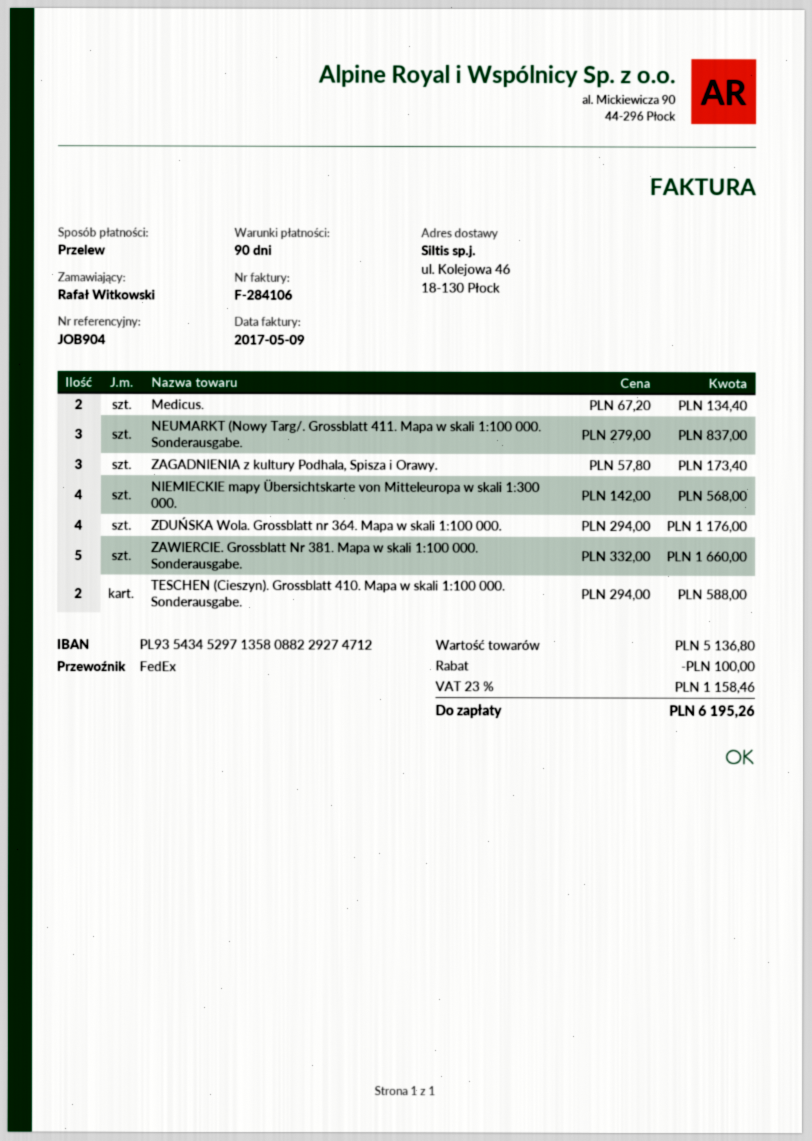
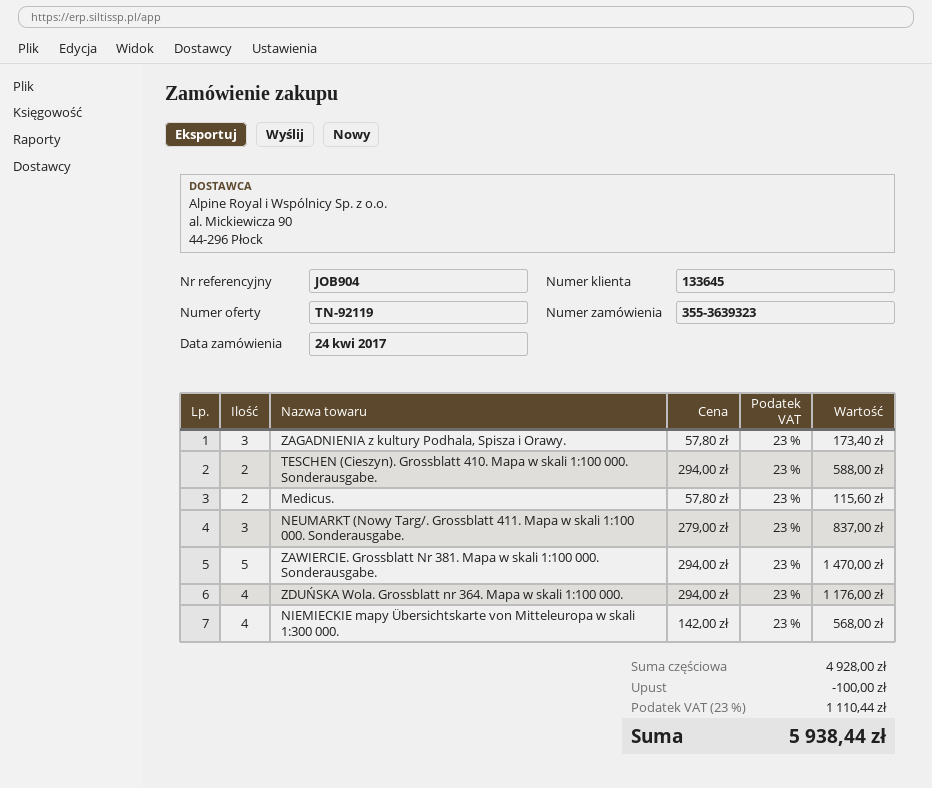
Medicus.: 2 x 67.20 = 134.40 -> 2 x 57.80 = 115.60
ZAWIERCIE. Grossblatt Nr 381. Mapa w skali 1:100 000. Sonderausgabe.: 5 x 332.00 = 1660.00 -> 5 x 294.00 = 1470.00
subtotal: 5136.80 -> 4928.00
tax: 23% = 1158.46 -> 23% = 1110.44
total: 6195.26 -> 5938.44

